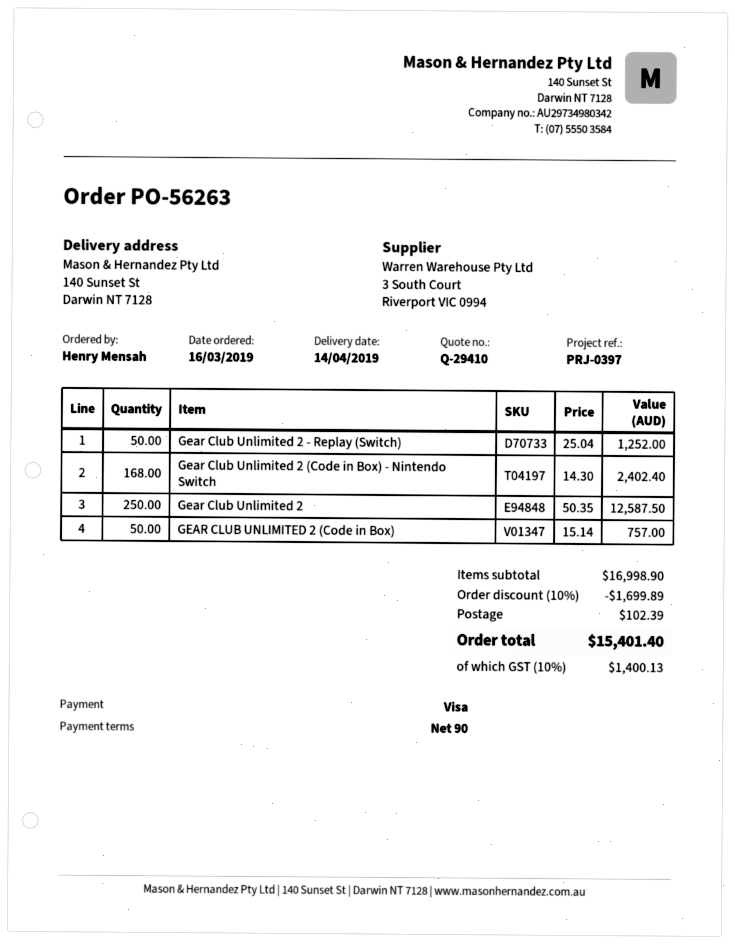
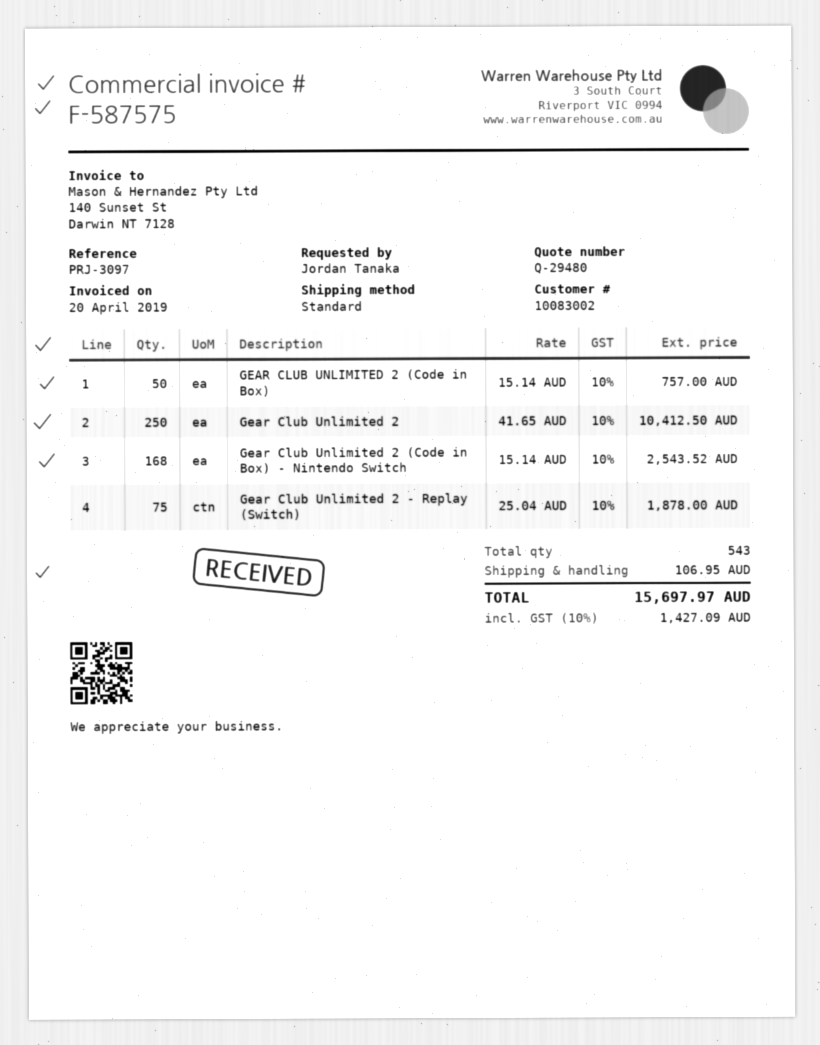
quote number: Q-29410 -> Q-29480
reference: PRJ-0397 -> PRJ-3097
ordered by: Henry Mensah -> Jordan Tanaka
Gear Club Unlimited 2 - Replay (Switch): 50 x 25.04 = 1252.00 -> 75 x 25.04 = 1878.00
Gear Club Unlimited 2 (Code in Box) - Nintendo Switch: 168 x 14.30 = 2402.40 -> 168 x 15.14 = 2543.52
Gear Club Unlimited 2: 250 x 50.35 = 12587.50 -> 250 x 41.65 = 10412.50
discount: 10% = 1699.89 -> none
shipping: 102.39 -> 106.95
tax: 10% = 1400.13 -> 10% = 1427.09
total: 15401.40 -> 15697.97

